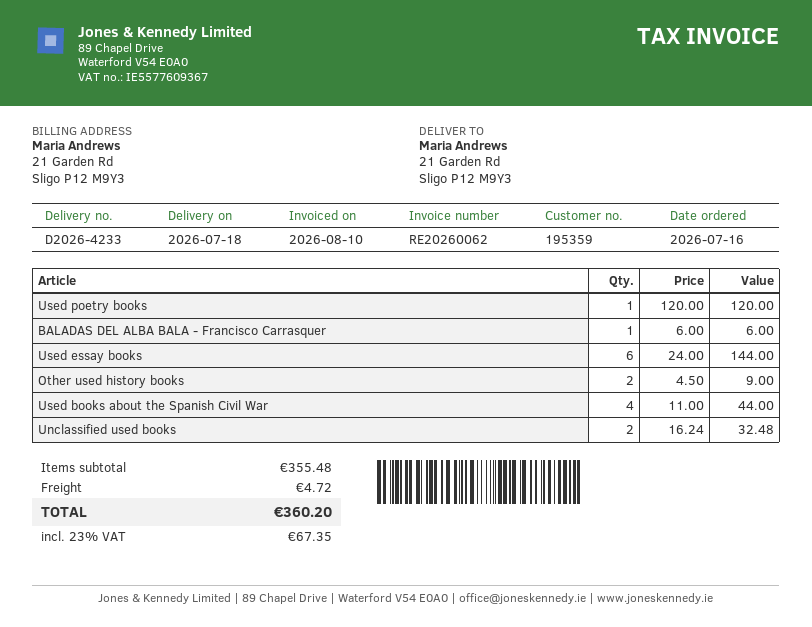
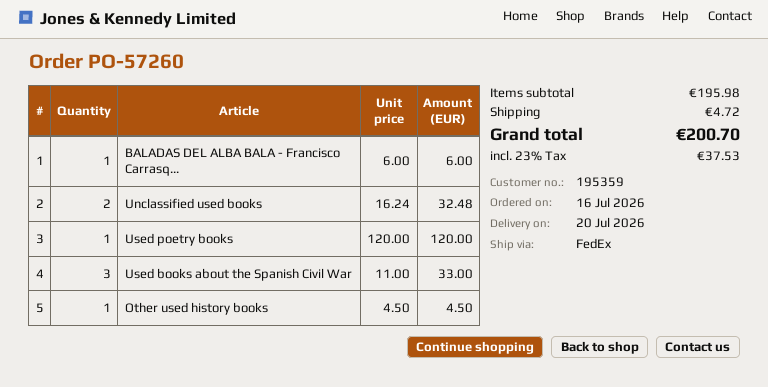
delivery date: 2026-07-18 -> 2026-07-20
Used essay books: 6 x 24.00 = 144.00 -> none
Other used history books: 2 x 4.50 = 9.00 -> 1 x 4.50 = 4.50
Used books about the Spanish Civil War: 4 x 11.00 = 44.00 -> 3 x 11.00 = 33.00
subtotal: 355.48 -> 195.98
tax: 23% = 67.35 -> 23% = 37.53
total: 360.20 -> 200.70

